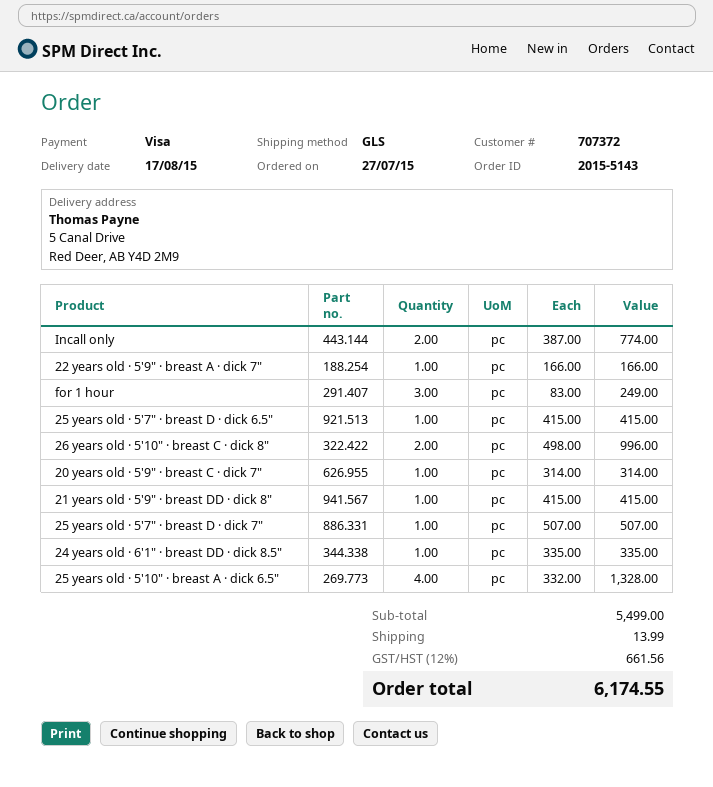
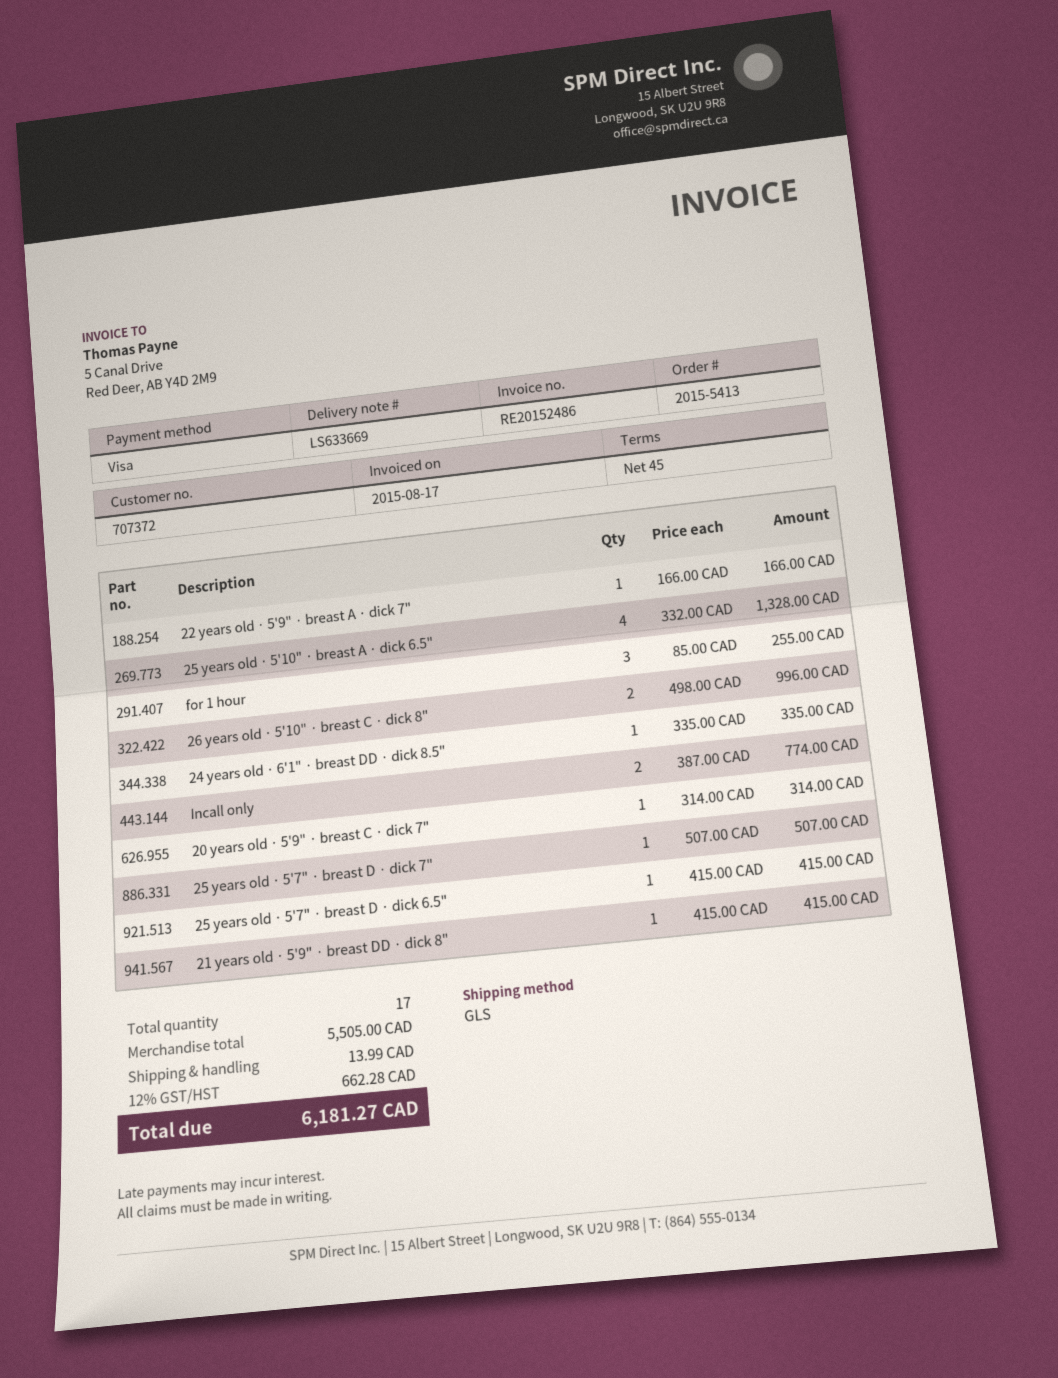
order number: 2015-5143 -> 2015-5413
for 1 hour: 3 x 83.00 = 249.00 -> 3 x 85.00 = 255.00
subtotal: 5499.00 -> 5505.00
tax: 12% = 661.56 -> 12% = 662.28
total: 6174.55 -> 6181.27

